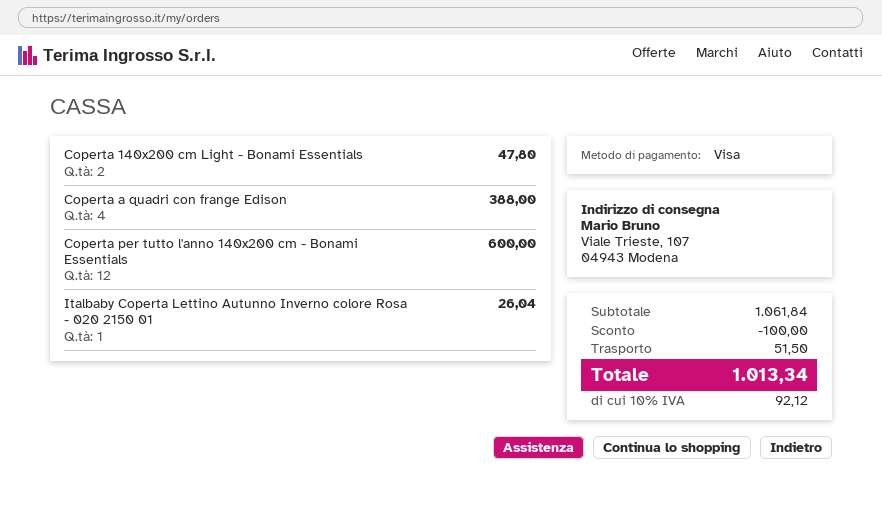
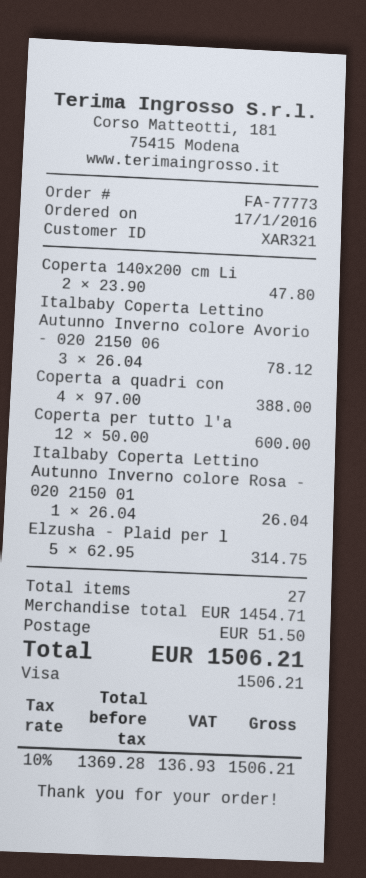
Italbaby Coperta Lettino Autunno Inverno colore Avorio - 020 2150 06: none -> 3 for 78.12
Elzusha - Plaid per l: none -> 5 for 314.75
subtotal: 1061.84 -> 1454.71
discount: 100.00 -> none
tax: 10% = 92.12 -> 10% = 136.93
total: 1013.34 -> 1506.21

